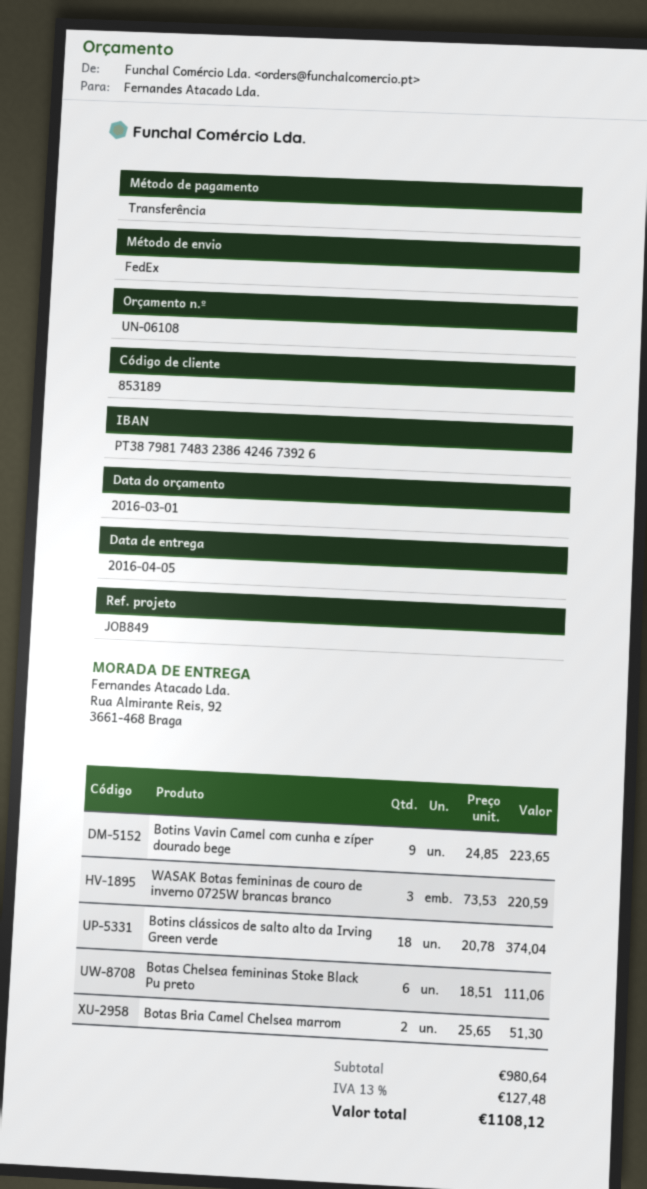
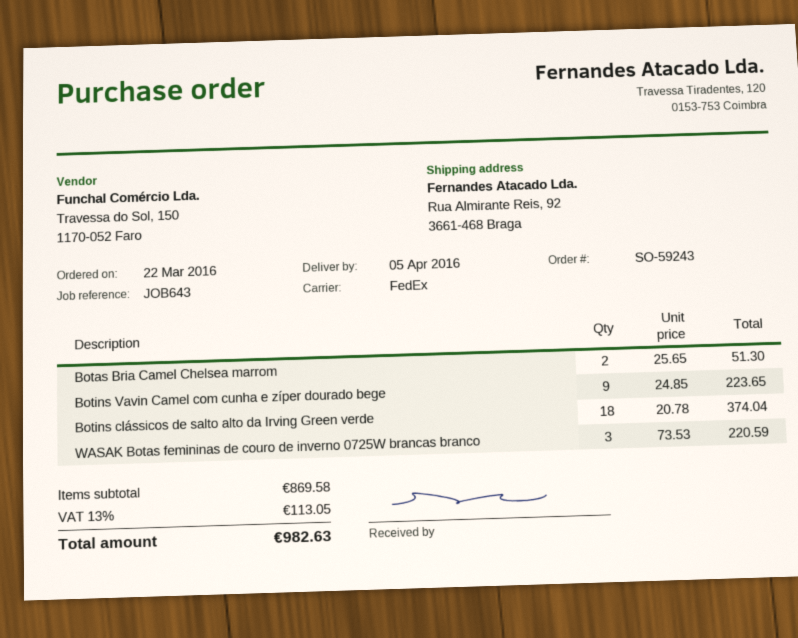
reference: JOB849 -> JOB643
Botas Chelsea femininas Stoke Black Pu preto: 6 x 18.51 = 111.06 -> none
subtotal: 980.64 -> 869.58
tax: 13% = 127.48 -> 13% = 113.05
total: 1108.12 -> 982.63

